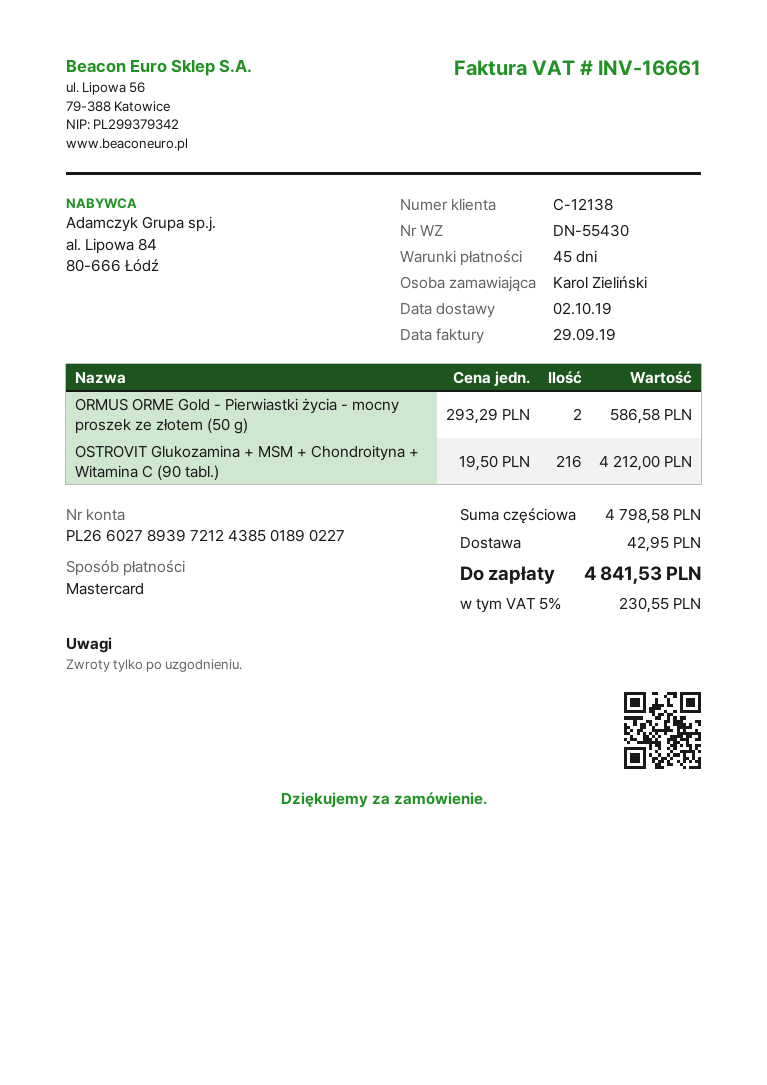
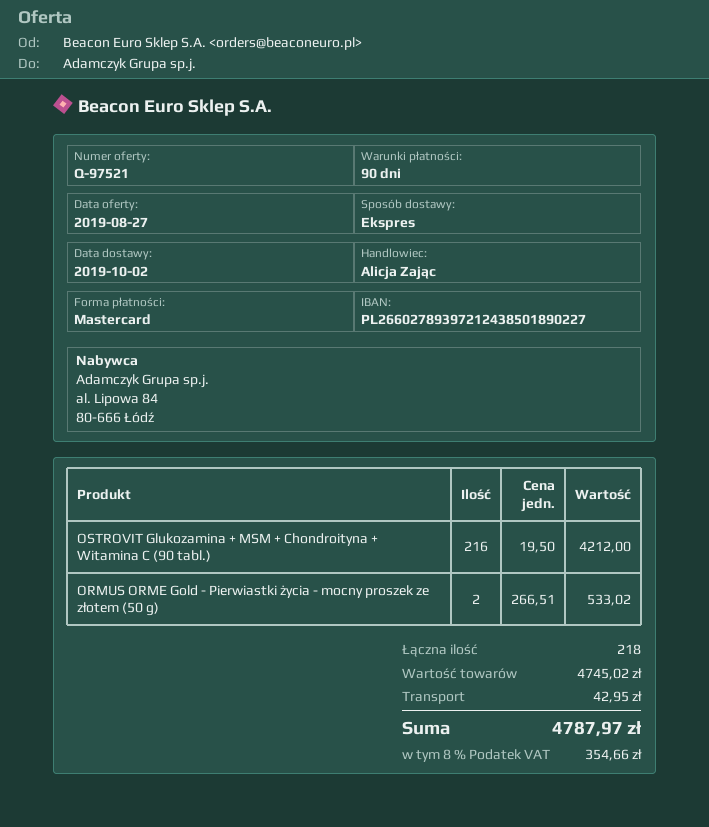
payment terms: 45 days -> 90 days
ORMUS ORME Gold - Pierwiastki życia - mocny proszek ze złotem (50 g): 2 x 293.29 = 586.58 -> 2 x 266.51 = 533.02
subtotal: 4798.58 -> 4745.02
tax: 5% = 230.55 -> 8% = 354.66
total: 4841.53 -> 4787.97

